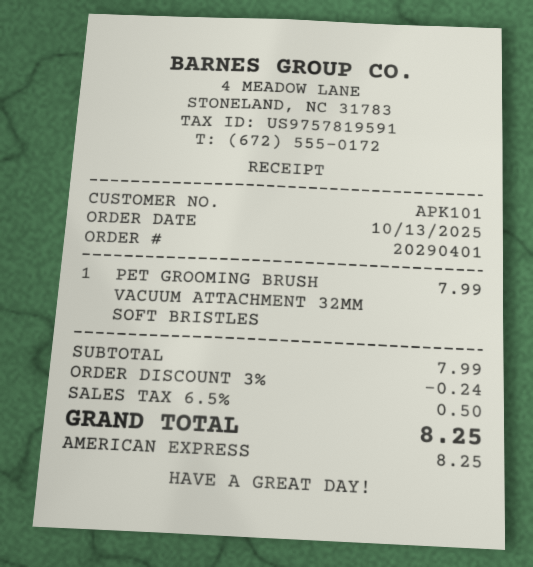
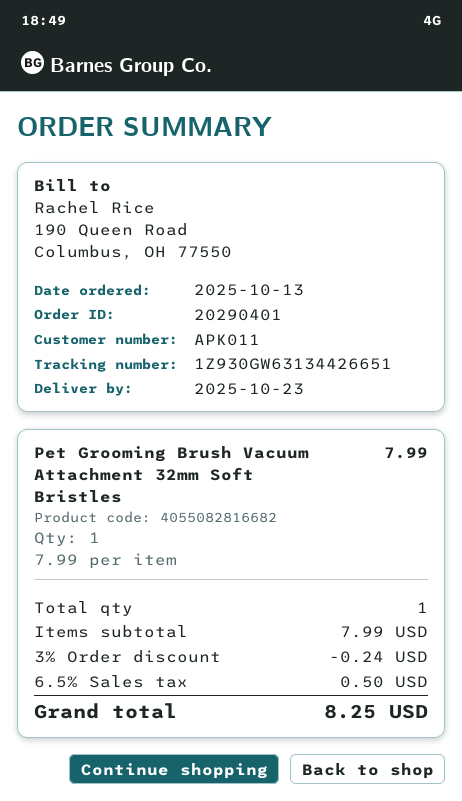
customer number: APK101 -> APK011

